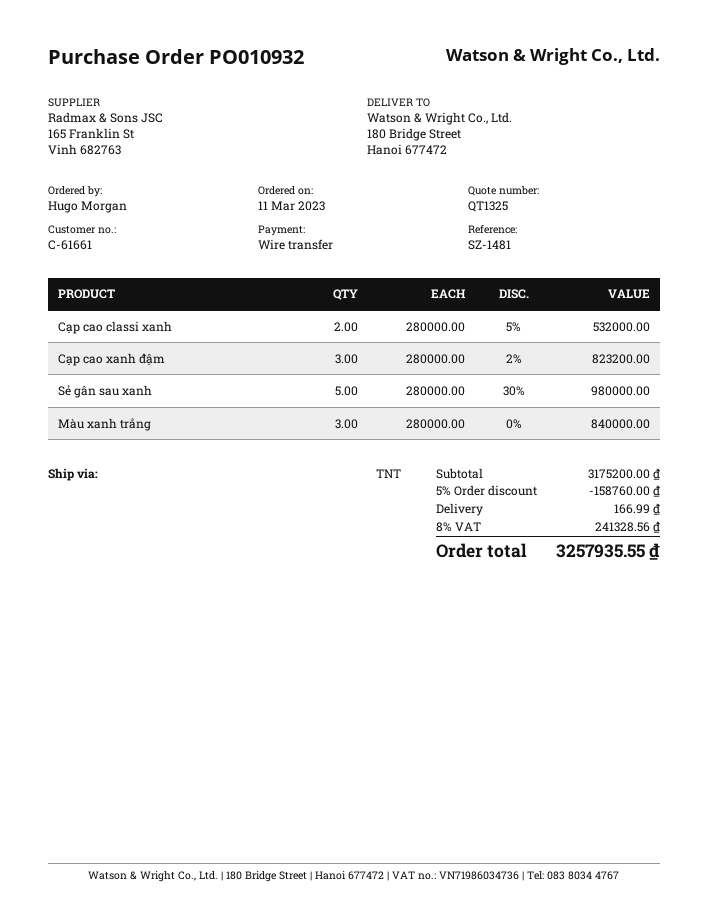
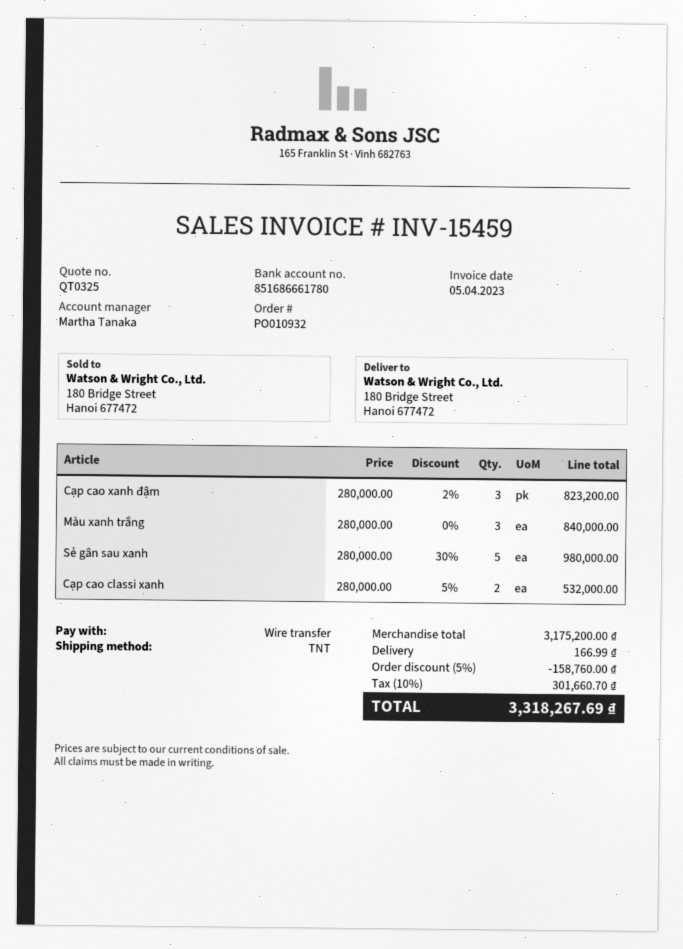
quote number: QT1325 -> QT0325
tax: 8% = 241328.56 -> 10% = 301660.70
total: 3257935.55 -> 3318267.69

